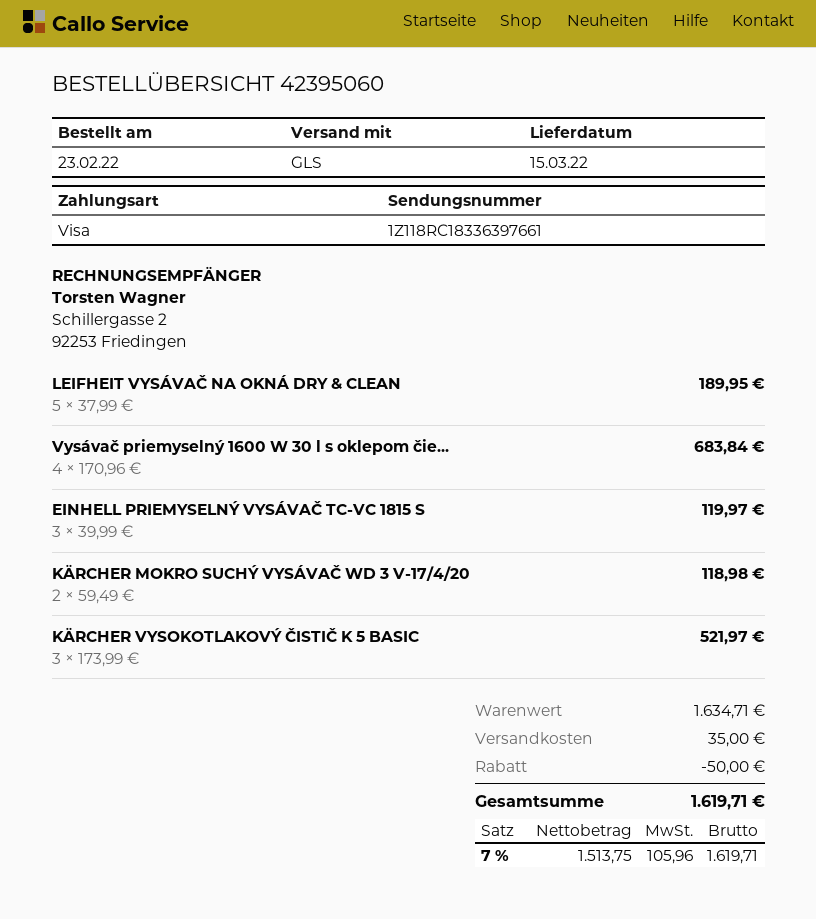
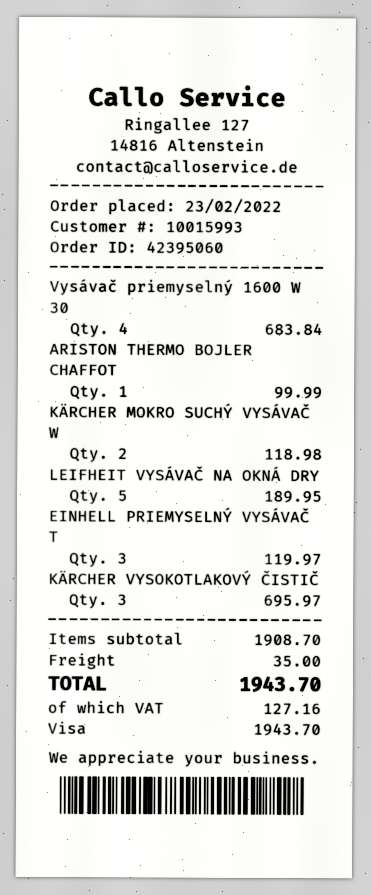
KÄRCHER VYSOKOTLAKOVÝ ČISTIČ K 5 BASIC: 3 for 521.97 -> 3 for 695.97
ARISTON THERMO BOJLER CHAFFOT: none -> 1 for 99.99
subtotal: 1634.71 -> 1908.70
discount: 50.00 -> none
tax: 105.96 -> 127.16
total: 1619.71 -> 1943.70

